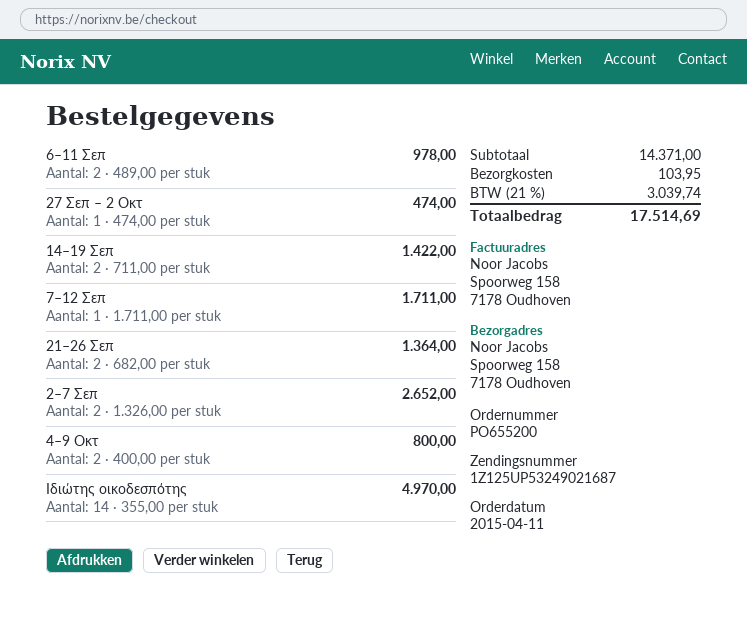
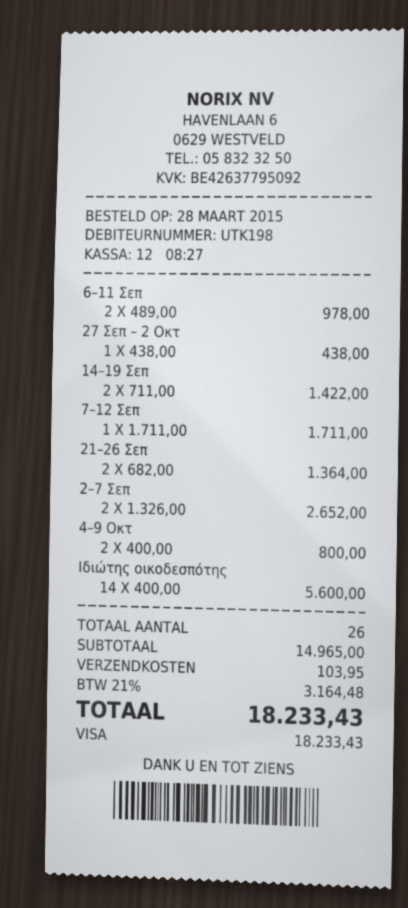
order date: 2015-04-11 -> 2015-03-28
27 Σεπ – 2 Οκτ: 1 x 474.00 = 474.00 -> 1 x 438.00 = 438.00
Ιδιώτης οικοδεσπότης: 14 x 355.00 = 4970.00 -> 14 x 400.00 = 5600.00
subtotal: 14371.00 -> 14965.00
tax: 21% = 3039.74 -> 21% = 3164.48
total: 17514.69 -> 18233.43

